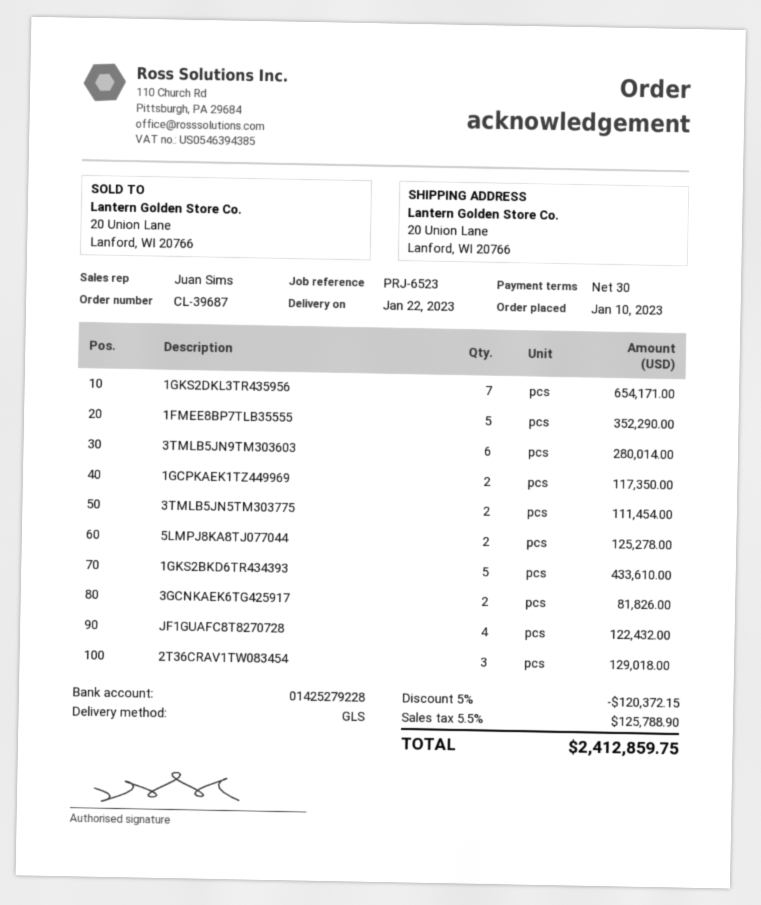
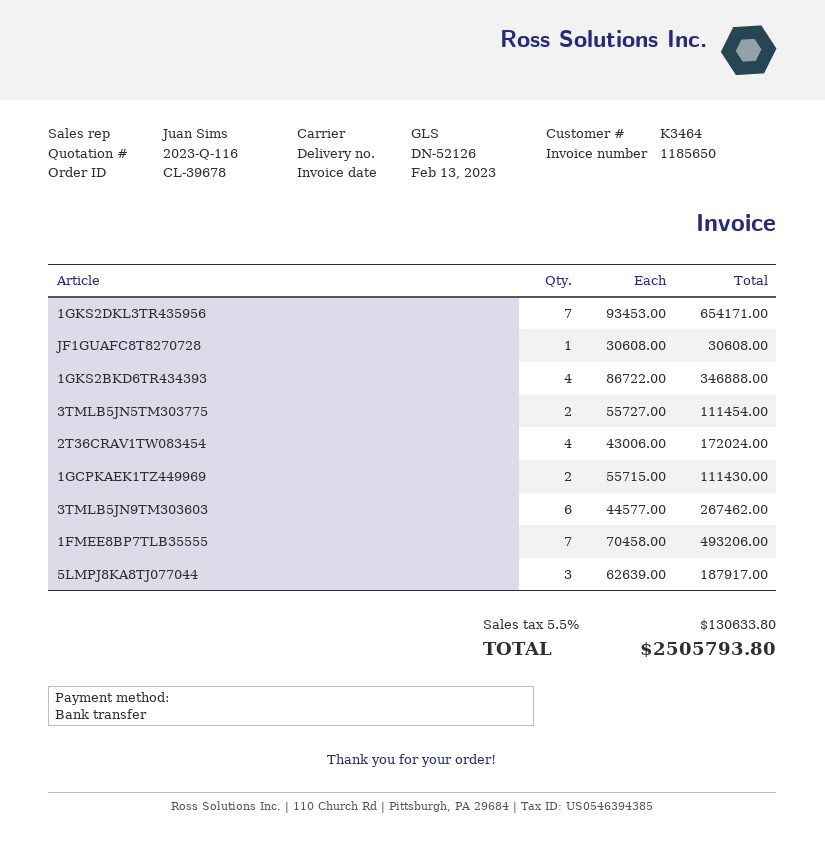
order number: CL-39687 -> CL-39678
1FMEE8BP7TLB35555: 5 for 352290.00 -> 7 for 493206.00
3TMLB5JN9TM303603: 6 for 280014.00 -> 6 for 267462.00
1GCPKAEK1TZ449969: 2 for 117350.00 -> 2 for 111430.00
5LMPJ8KA8TJ077044: 2 for 125278.00 -> 3 for 187917.00
1GKS2BKD6TR434393: 5 for 433610.00 -> 4 for 346888.00
3GCNKAEK6TG425917: 2 for 81826.00 -> none
JF1GUAFC8T8270728: 4 for 122432.00 -> 1 for 30608.00
2T36CRAV1TW083454: 3 for 129018.00 -> 4 for 172024.00
discount: 5% = 120372.15 -> none
tax: 5.5% = 125788.90 -> 5.5% = 130633.80
total: 2412859.75 -> 2505793.80

